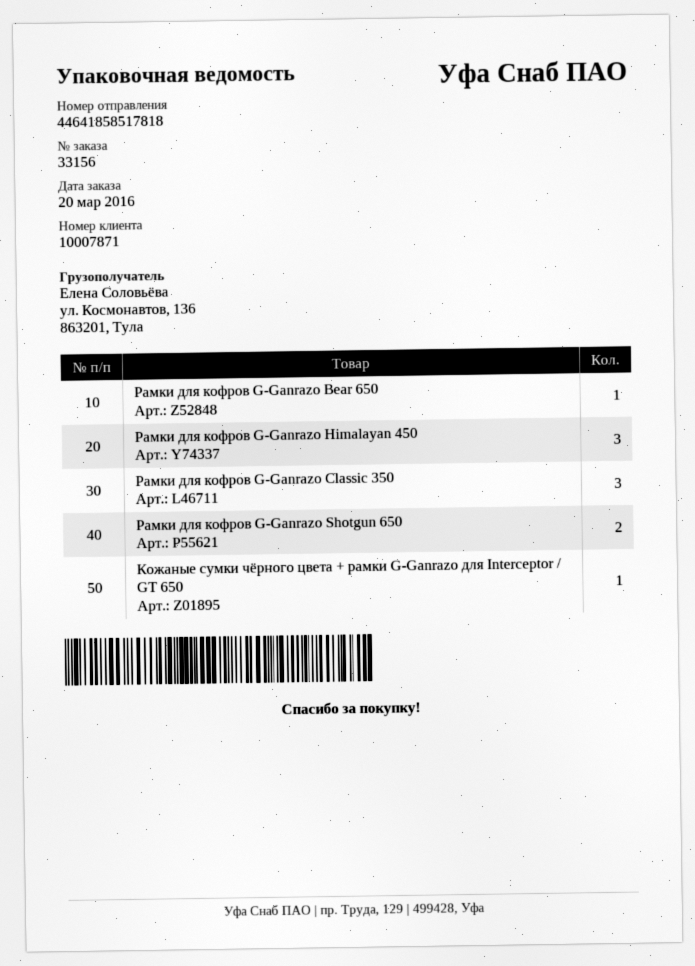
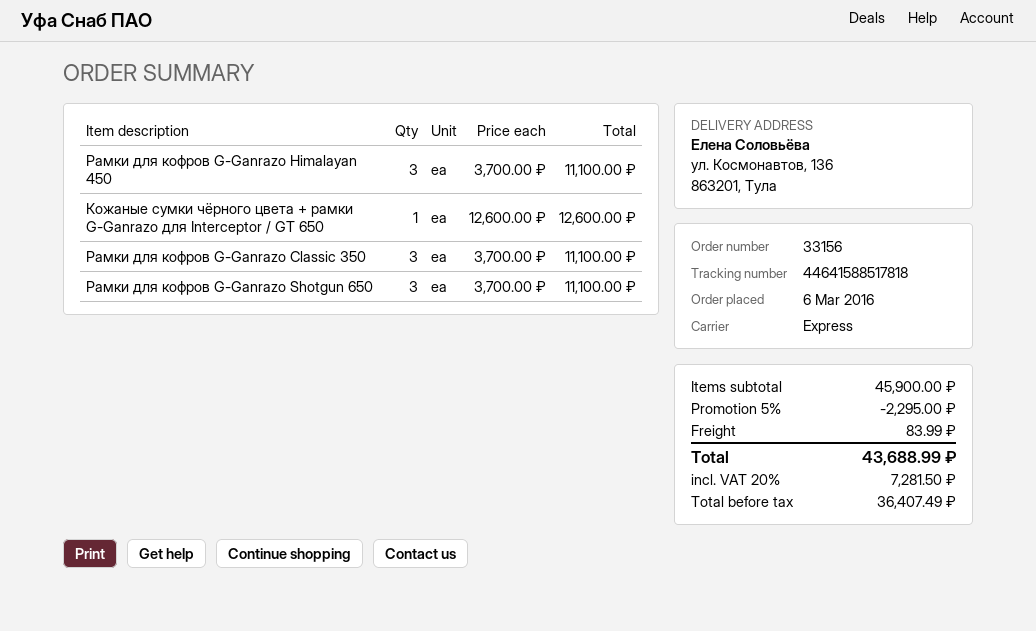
order date: 2016-03-20 -> 2016-03-06
tracking number: 44641858517818 -> 44641588517818
Рамки для кофров G-Ganrazo Bear 650: 1 -> none
Рамки для кофров G-Ganrazo Shotgun 650: 2 -> 3

